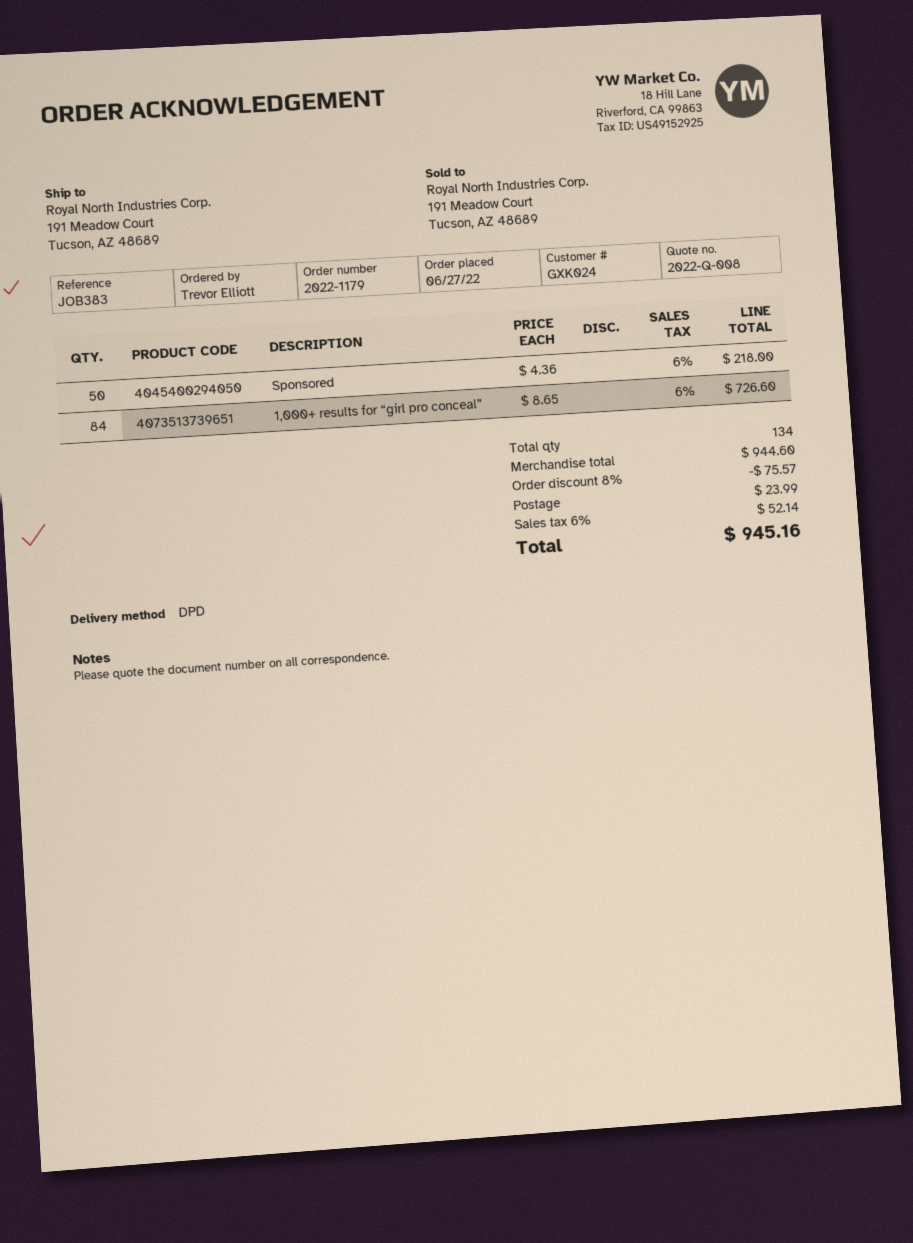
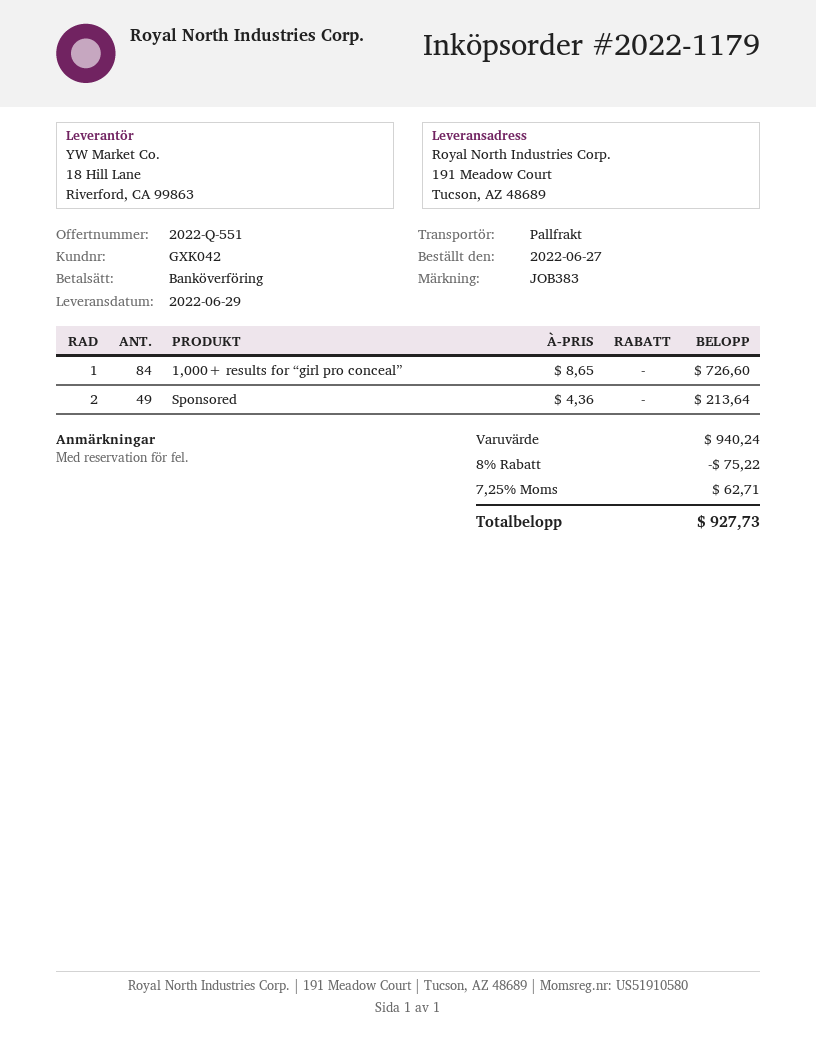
quote number: 2022-Q-008 -> 2022-Q-551
customer number: GXK024 -> GXK042
shipping method: DPD -> pallet freight
Sponsored: 50 x 4.36 = 218.00 -> 49 x 4.36 = 213.64
subtotal: 944.60 -> 940.24
discount: 8% = 75.57 -> 8% = 75.22
shipping: 23.99 -> none
tax: 6% = 52.14 -> 7.25% = 62.71
total: 945.16 -> 927.73

